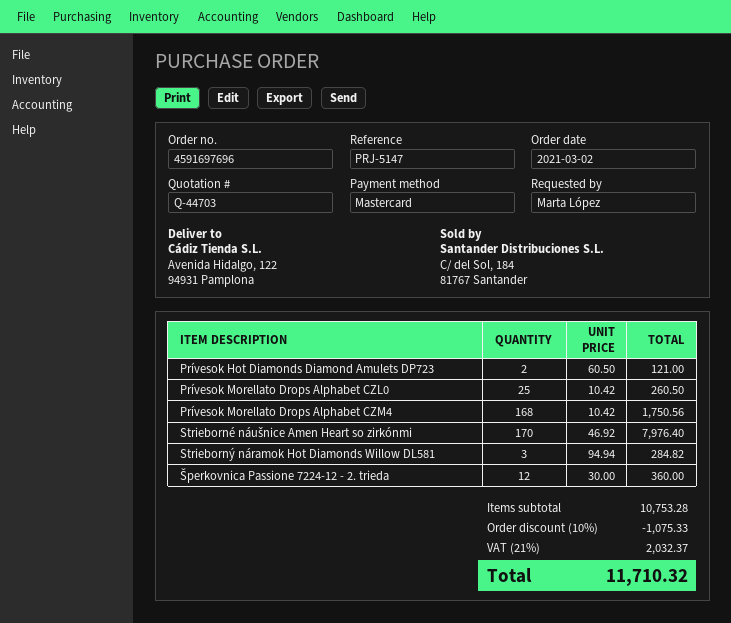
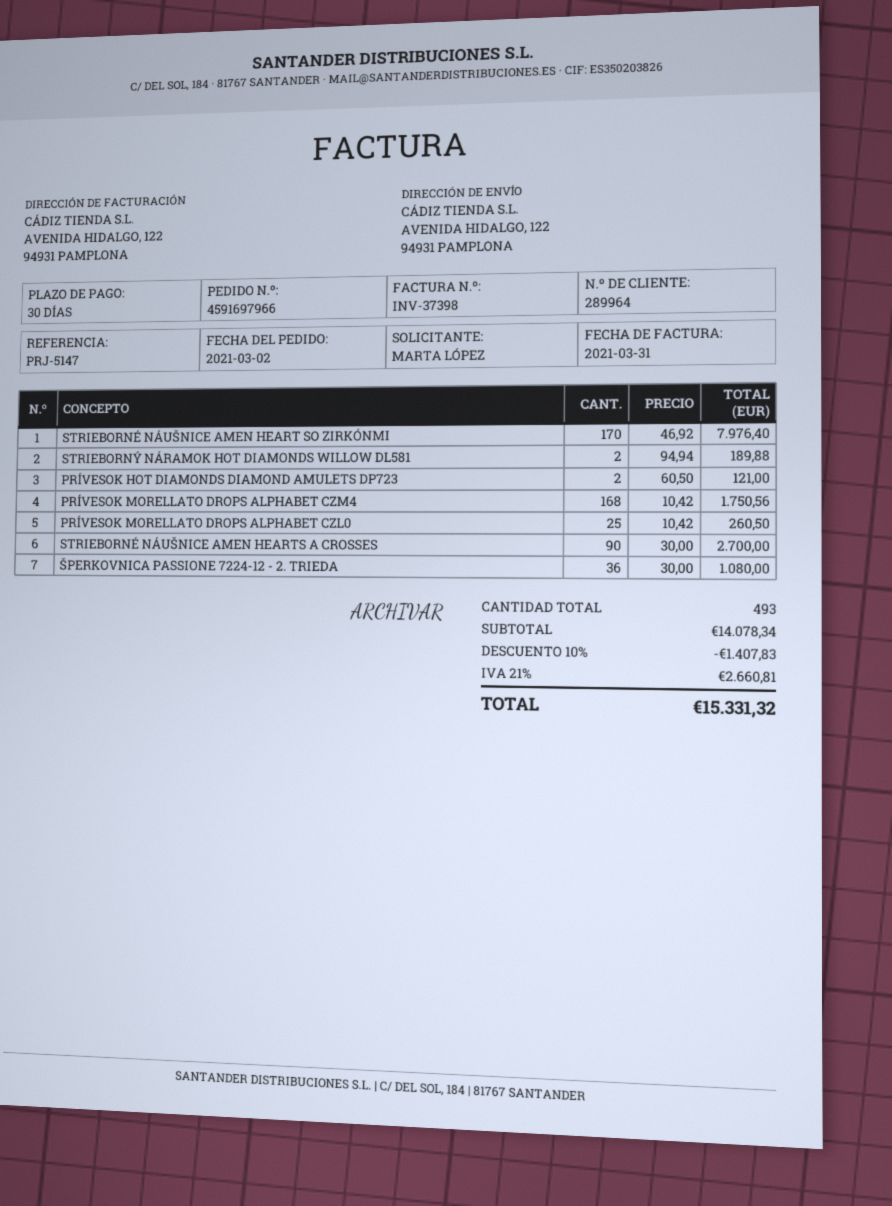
order number: 4591697696 -> 4591697966
Strieborný náramok Hot Diamonds Willow DL581: 3 x 94.94 = 284.82 -> 2 x 94.94 = 189.88
Šperkovnica Passione 7224-12 - 2. trieda: 12 x 30.00 = 360.00 -> 36 x 30.00 = 1080.00
STRIEBORNÉ NÁUŠNICE AMEN HEARTS A CROSSES: none -> 90 x 30.00 = 2700.00
subtotal: 10753.28 -> 14078.34
discount: 10% = 1075.33 -> 10% = 1407.83
tax: 21% = 2032.37 -> 21% = 2660.81
total: 11710.32 -> 15331.32

